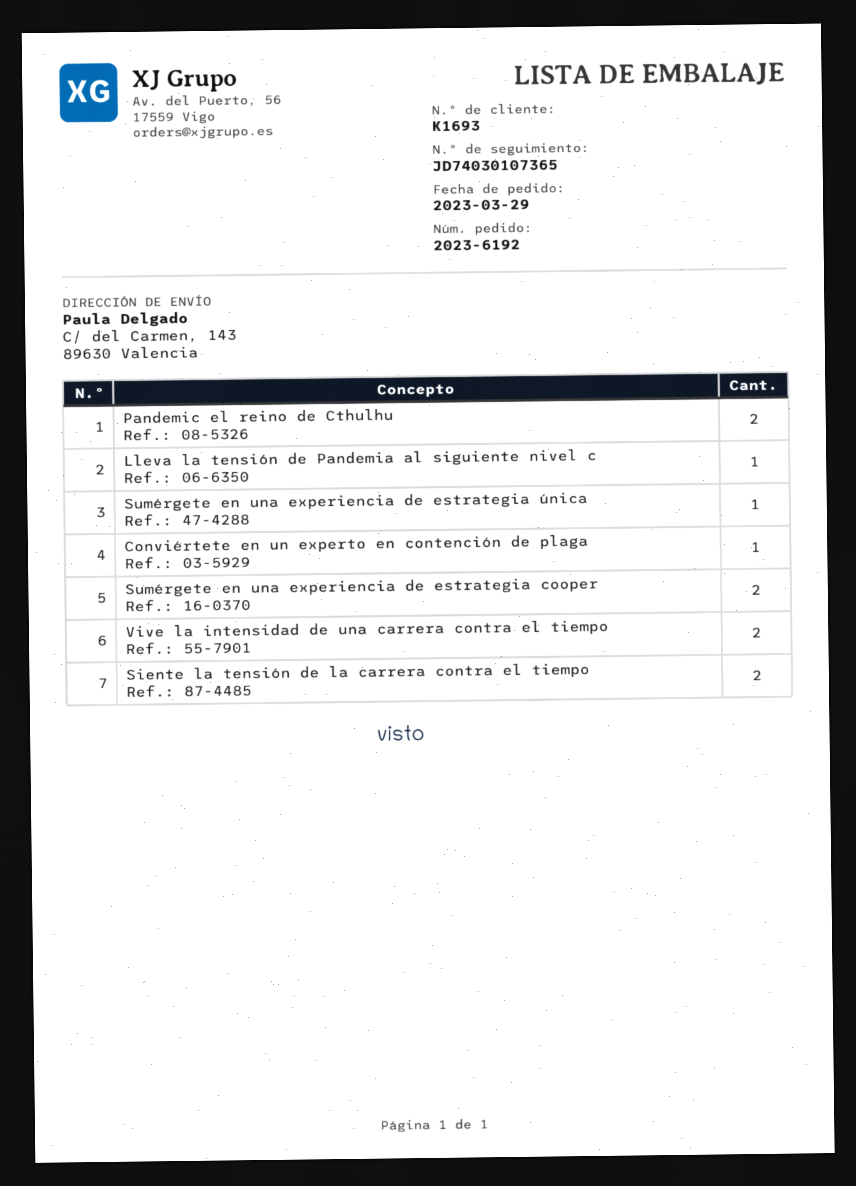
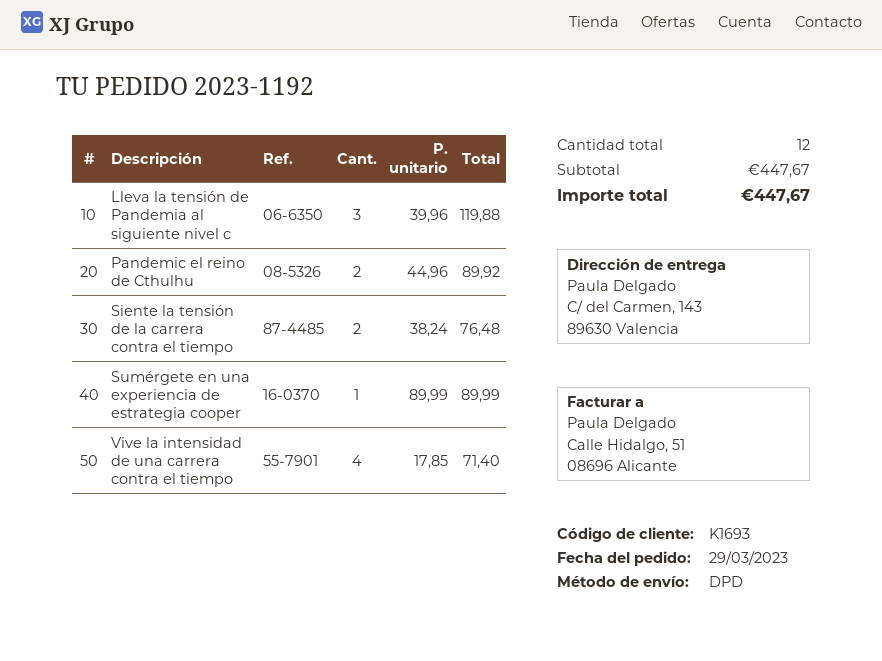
order number: 2023-6192 -> 2023-1192
Lleva la tensión de Pandemia al siguiente nivel c: 1 -> 3
Sumérgete en una experiencia de estrategia única: 1 -> none
Conviértete en un experto en contención de plaga: 1 -> none
Sumérgete en una experiencia de estrategia cooper: 2 -> 1
Vive la intensidad de una carrera contra el tiempo: 2 -> 4

